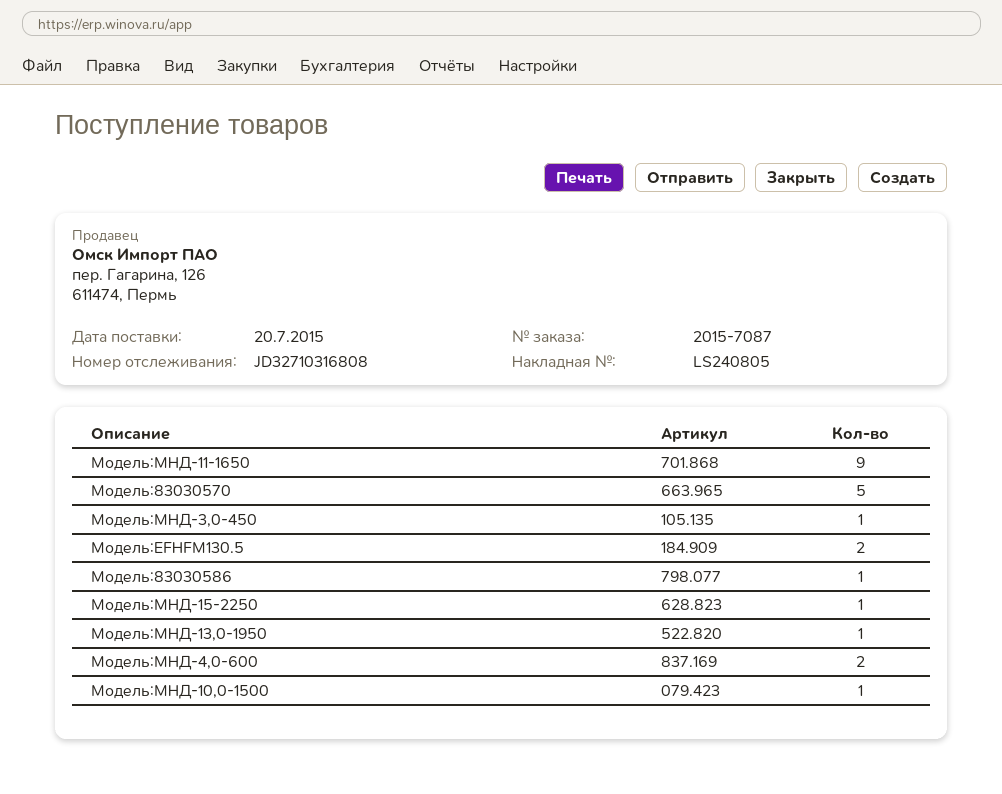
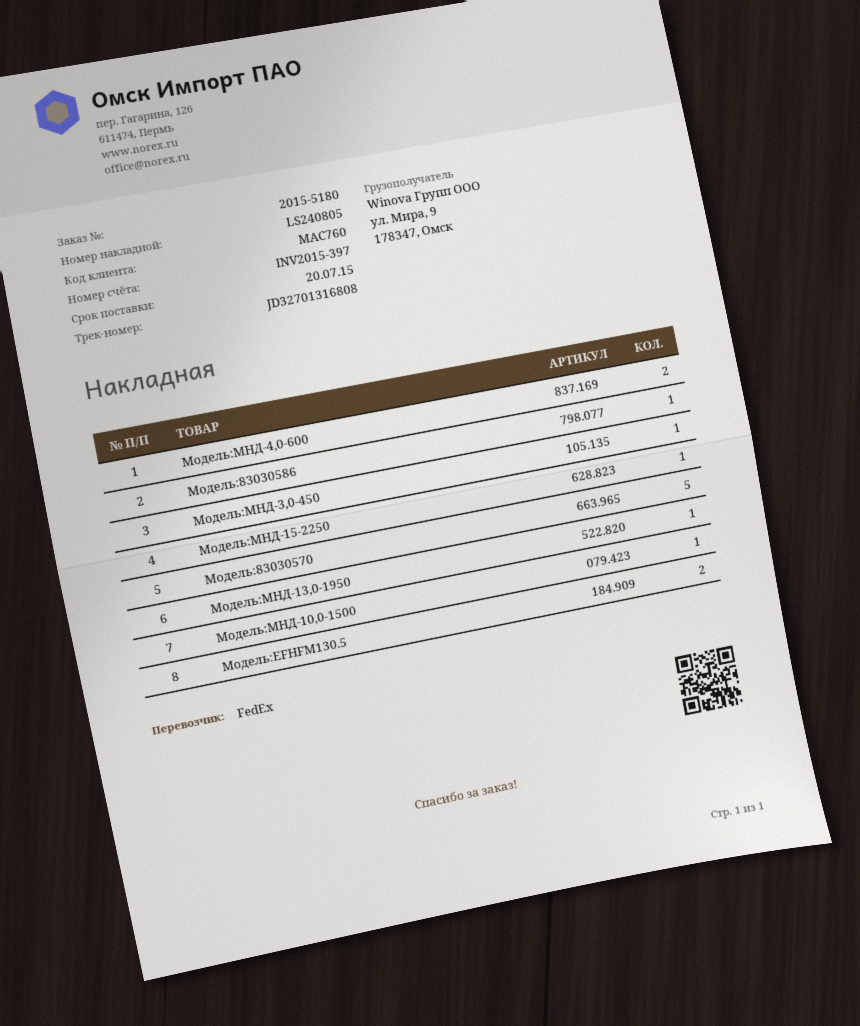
order number: 2015-7087 -> 2015-5180
tracking number: JD32710316808 -> JD32701316808
Модель:МНД-11-1650: 9 -> none

